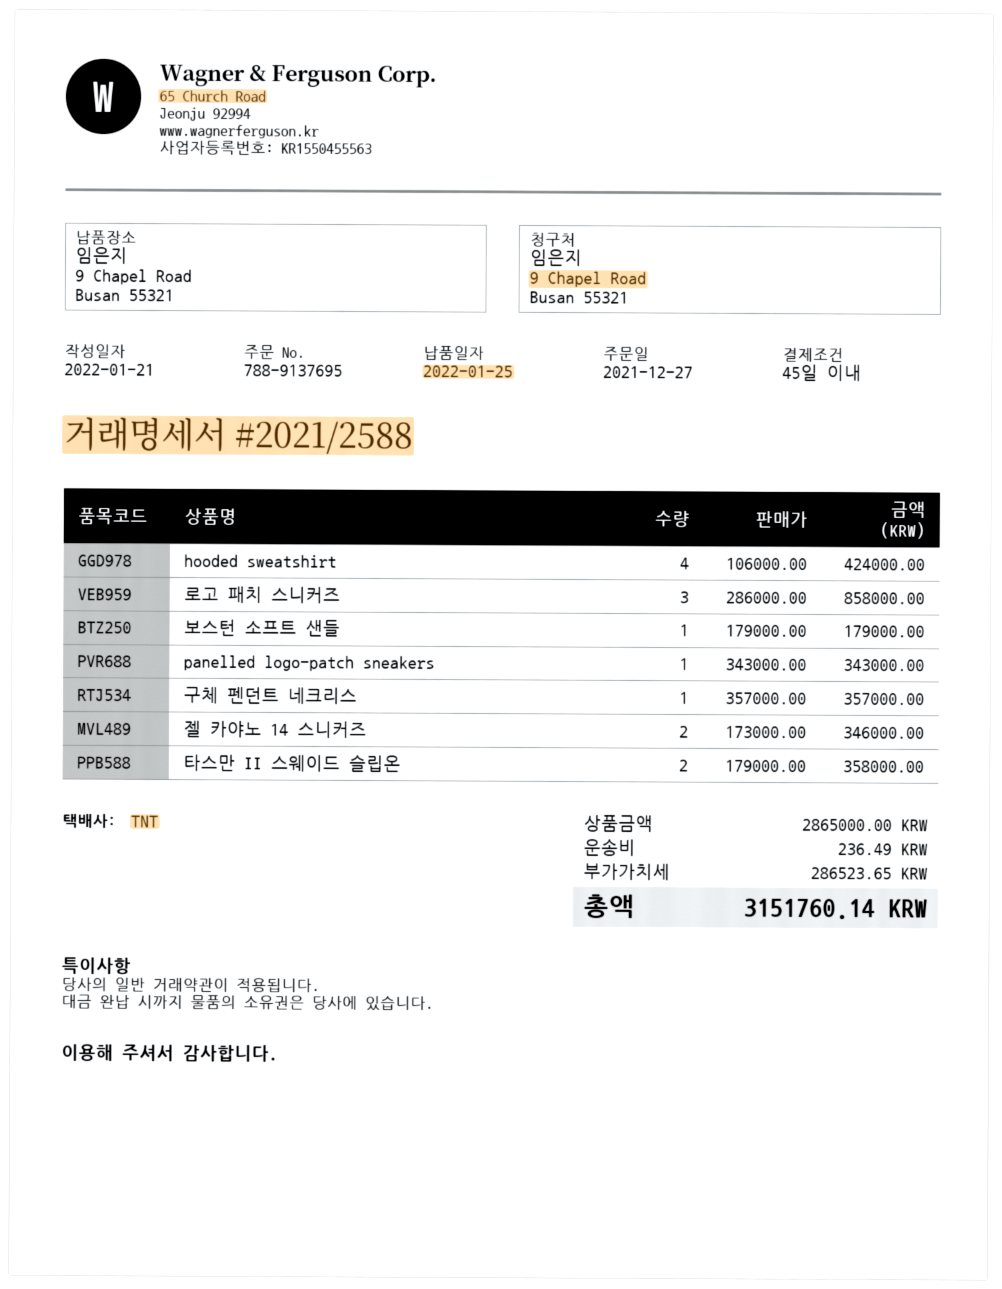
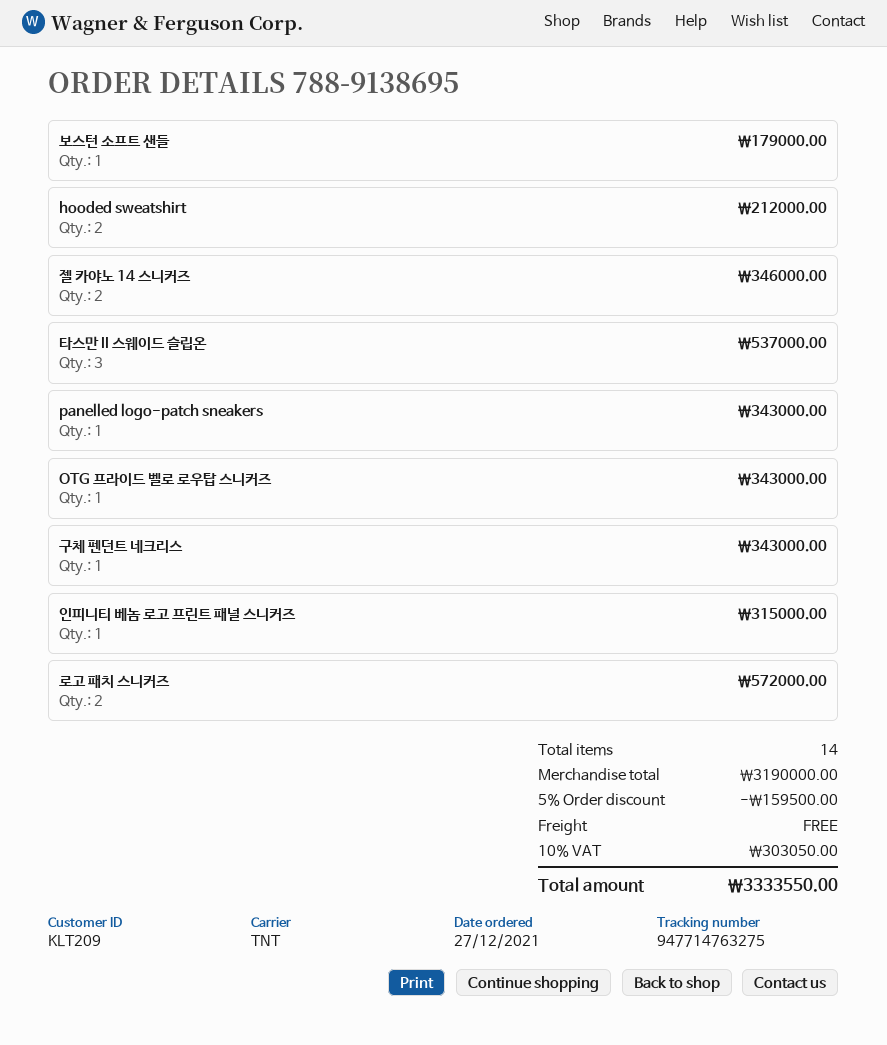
order number: 788-9137695 -> 788-9138695
hooded sweatshirt: 4 for 424000.00 -> 2 for 212000.00
로고 패치 스니커즈: 3 for 858000.00 -> 2 for 572000.00
구체 펜던트 네크리스: 1 for 357000.00 -> 1 for 343000.00
타스만 II 스웨이드 슬립온: 2 for 358000.00 -> 3 for 537000.00
OTG 프라이드 벨로 로우탑 스니커즈: none -> 1 for 343000.00
인피니티 베놈 로고 프린트 패널 스니커즈: none -> 1 for 315000.00
subtotal: 2865000.00 -> 3190000.00
discount: none -> 5% = 159500.00
shipping: 236.49 -> 0.00
tax: 286523.65 -> 303050.00
total: 3151760.14 -> 3333550.00

